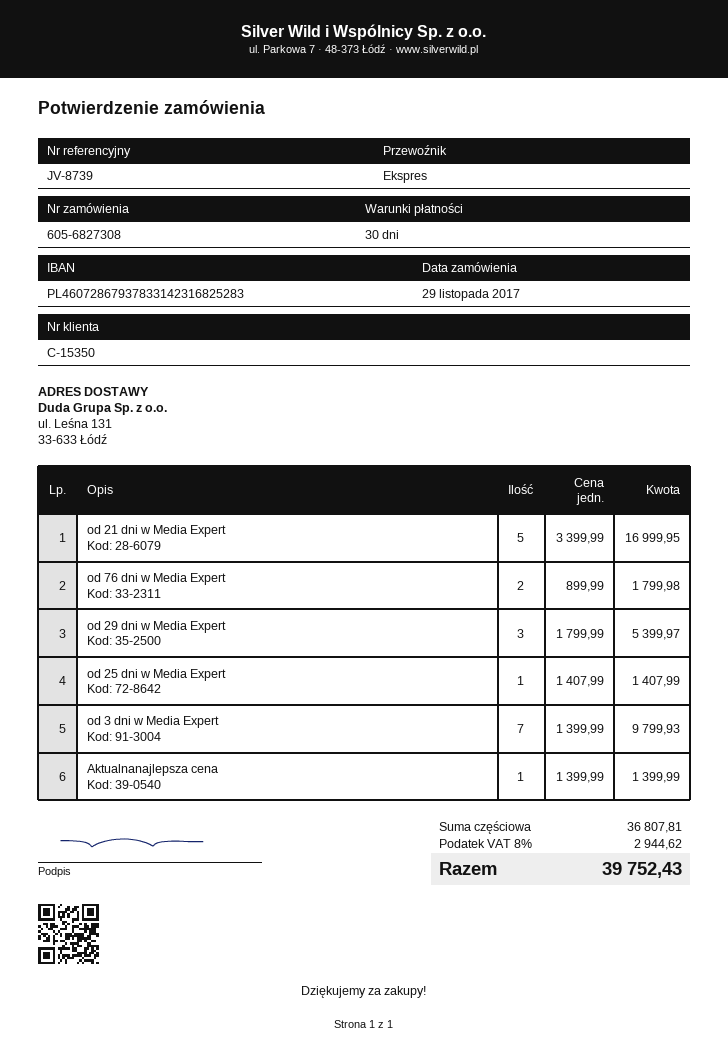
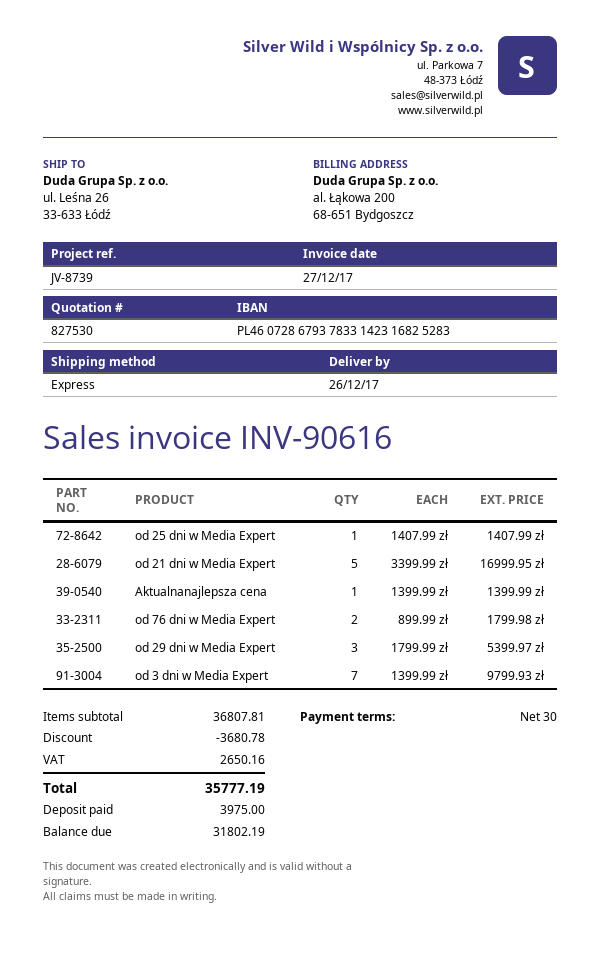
ship to: ul. Leśna 131, 33-633 Łódź -> ul. Leśna 26, 33-633 Łódź
discount: none -> 3680.78
tax: 2944.62 -> 2650.16
total: 39752.43 -> 35777.19

